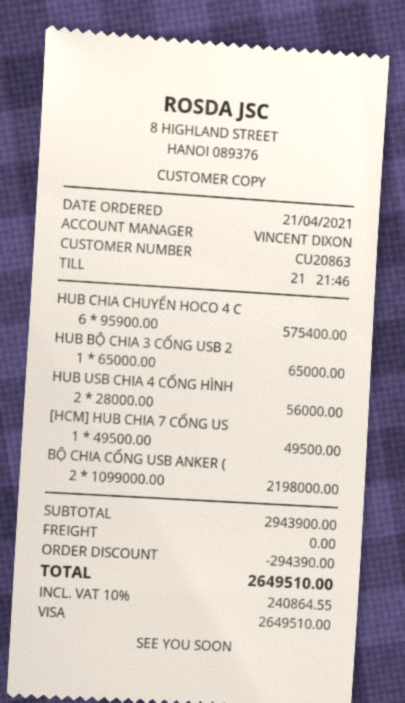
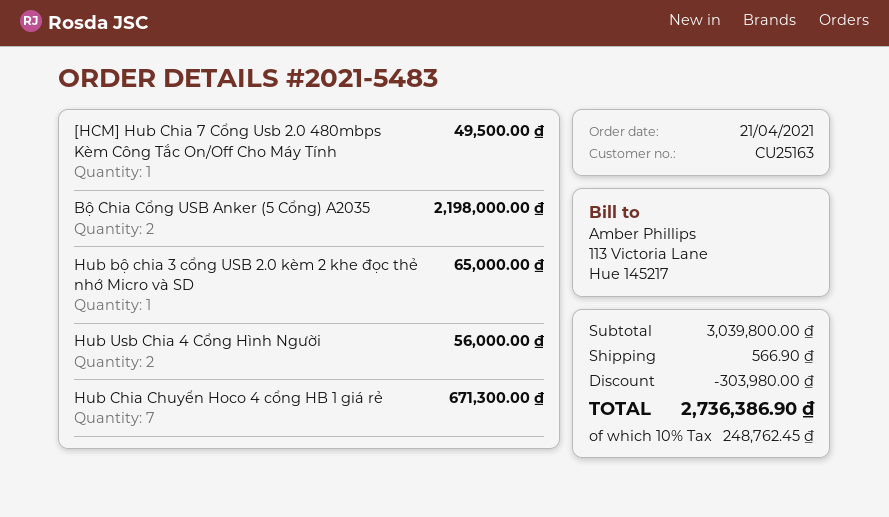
customer number: CU20863 -> CU25163
HUB CHIA CHUYỂN HOCO 4 C: 6 for 575400.00 -> 7 for 671300.00
subtotal: 2943900.00 -> 3039800.00
discount: 294390.00 -> 303980.00
shipping: 0.00 -> 566.90
tax: 10% = 240864.55 -> 10% = 248762.45
total: 2649510.00 -> 2736386.90

